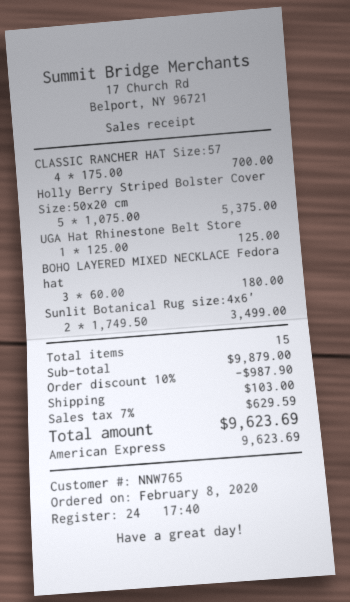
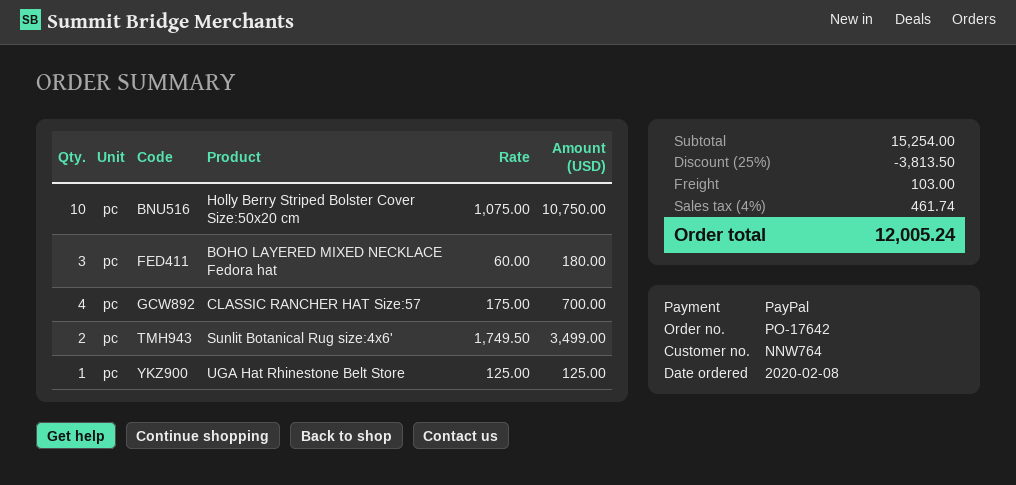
customer number: NNW765 -> NNW764
payment method: American Express -> PayPal
Holly Berry Striped Bolster Cover Size:50x20 cm: 5 x 1075.00 = 5375.00 -> 10 x 1075.00 = 10750.00
subtotal: 9879.00 -> 15254.00
discount: 10% = 987.90 -> 25% = 3813.50
tax: 7% = 629.59 -> 4% = 461.74
total: 9623.69 -> 12005.24

